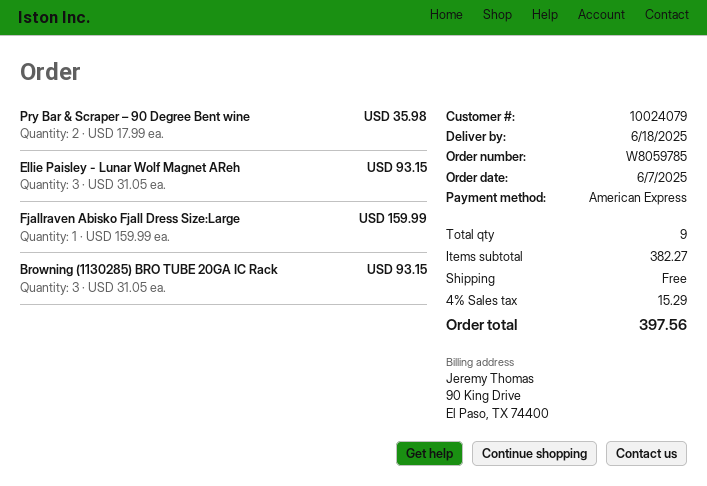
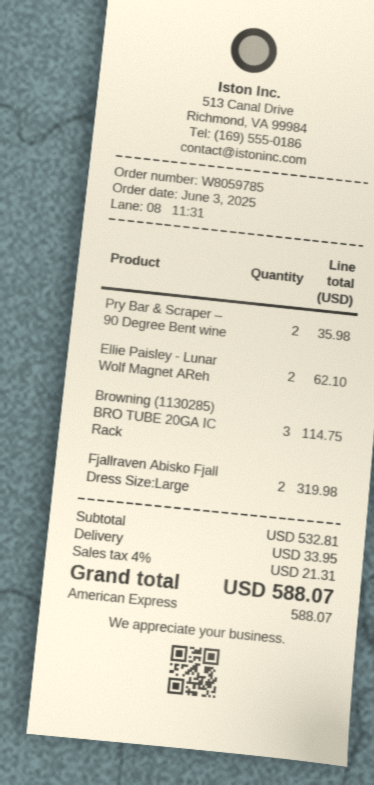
order date: 2025-06-07 -> 2025-06-03
Ellie Paisley - Lunar Wolf Magnet AReh: 3 for 93.15 -> 2 for 62.10
Fjallraven Abisko Fjall Dress Size:Large: 1 for 159.99 -> 2 for 319.98
Browning (1130285) BRO TUBE 20GA IC Rack: 3 for 93.15 -> 3 for 114.75
subtotal: 382.27 -> 532.81
shipping: 0.00 -> 33.95
tax: 4% = 15.29 -> 4% = 21.31
total: 397.56 -> 588.07

